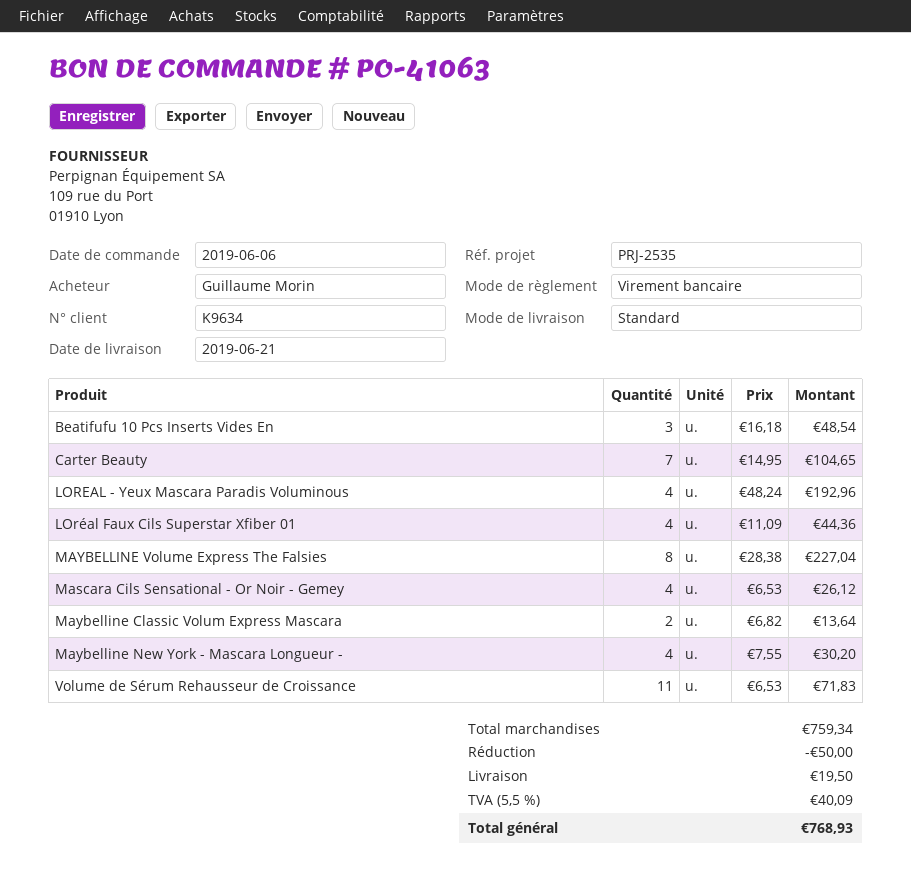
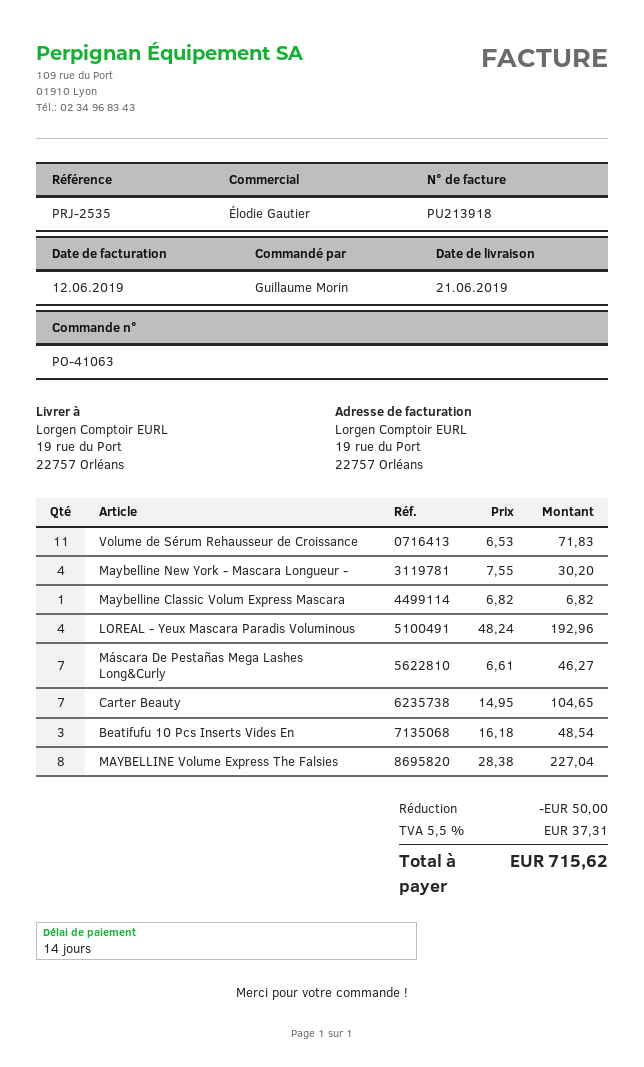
LOréal Faux Cils Superstar Xfiber 01: 4 x 11.09 = 44.36 -> none
Mascara Cils Sensational - Or Noir - Gemey: 4 x 6.53 = 26.12 -> none
Maybelline Classic Volum Express Mascara: 2 x 6.82 = 13.64 -> 1 x 6.82 = 6.82
Máscara De Pestañas Mega Lashes Long&Curly: none -> 7 x 6.61 = 46.27
shipping: 19.50 -> none
tax: 5.5% = 40.09 -> 5.5% = 37.31
total: 768.93 -> 715.62

